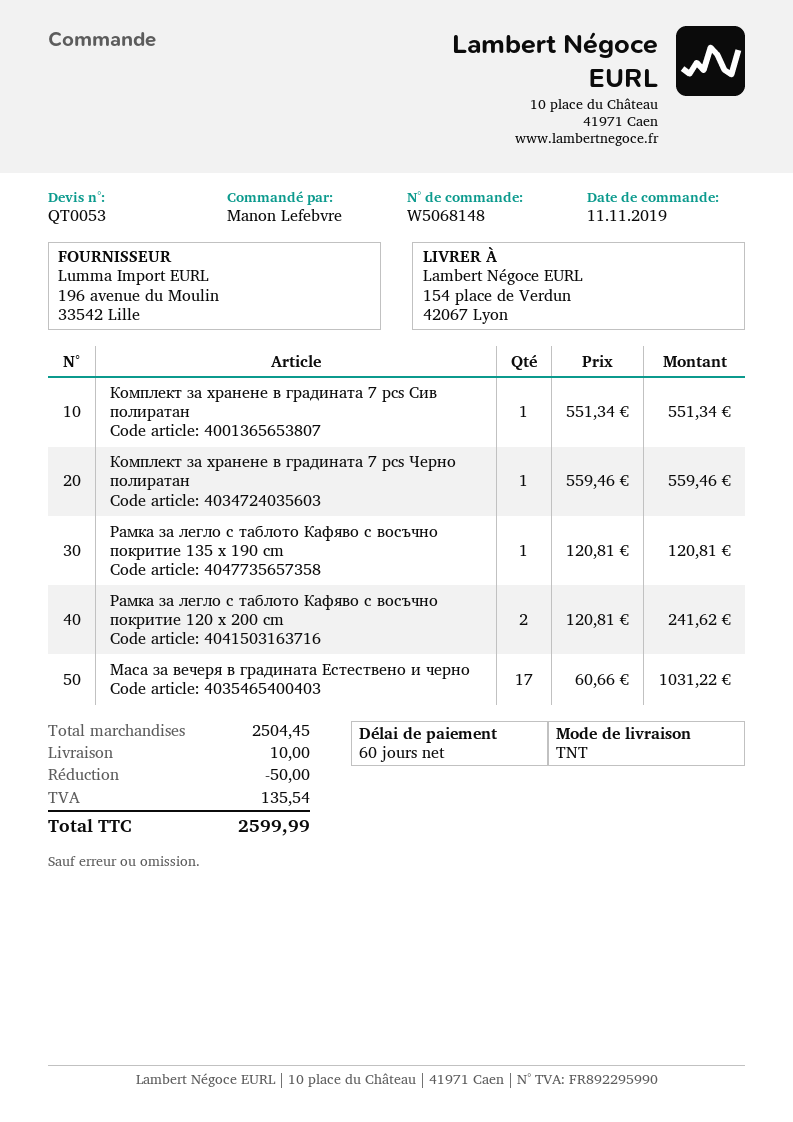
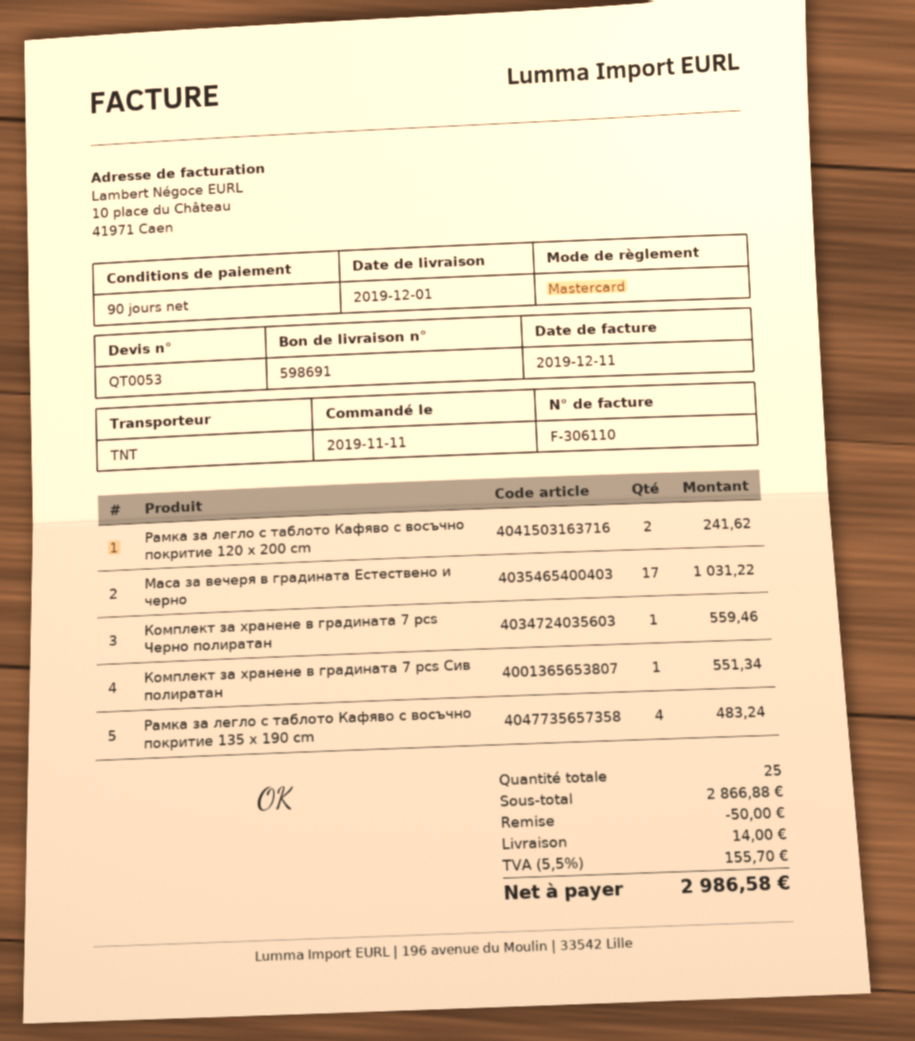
payment terms: 60 days -> 90 days
Рамка за легло с таблото Кафяво с восъчно покритие 135 x 190 cm: 1 for 120.81 -> 4 for 483.24
subtotal: 2504.45 -> 2866.88
shipping: 10.00 -> 14.00
tax: 135.54 -> 155.70
total: 2599.99 -> 2986.58

